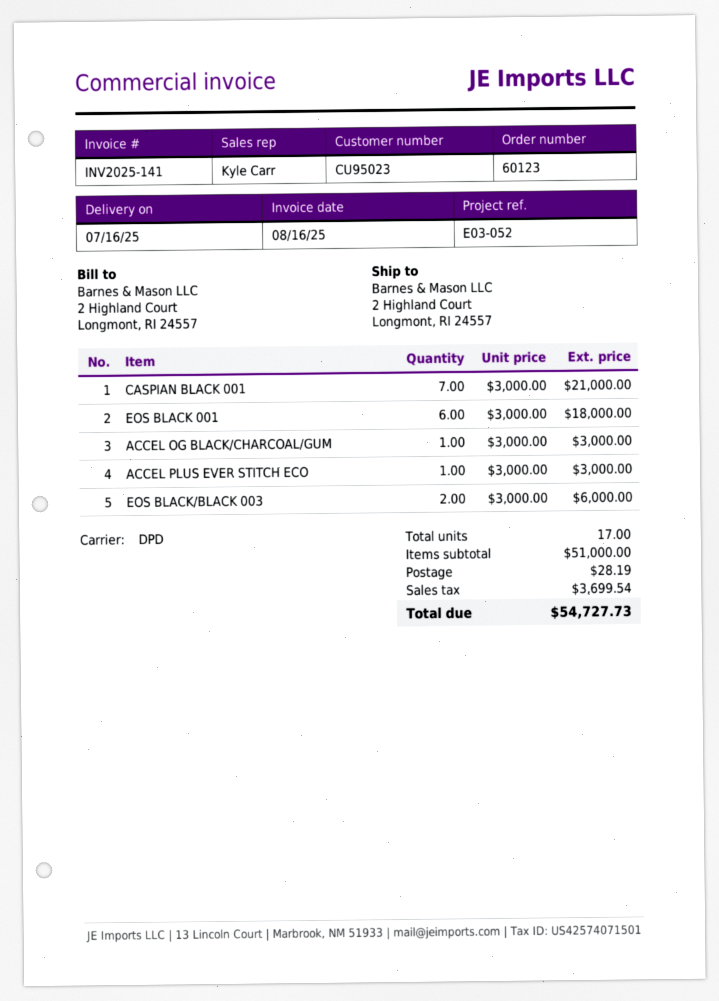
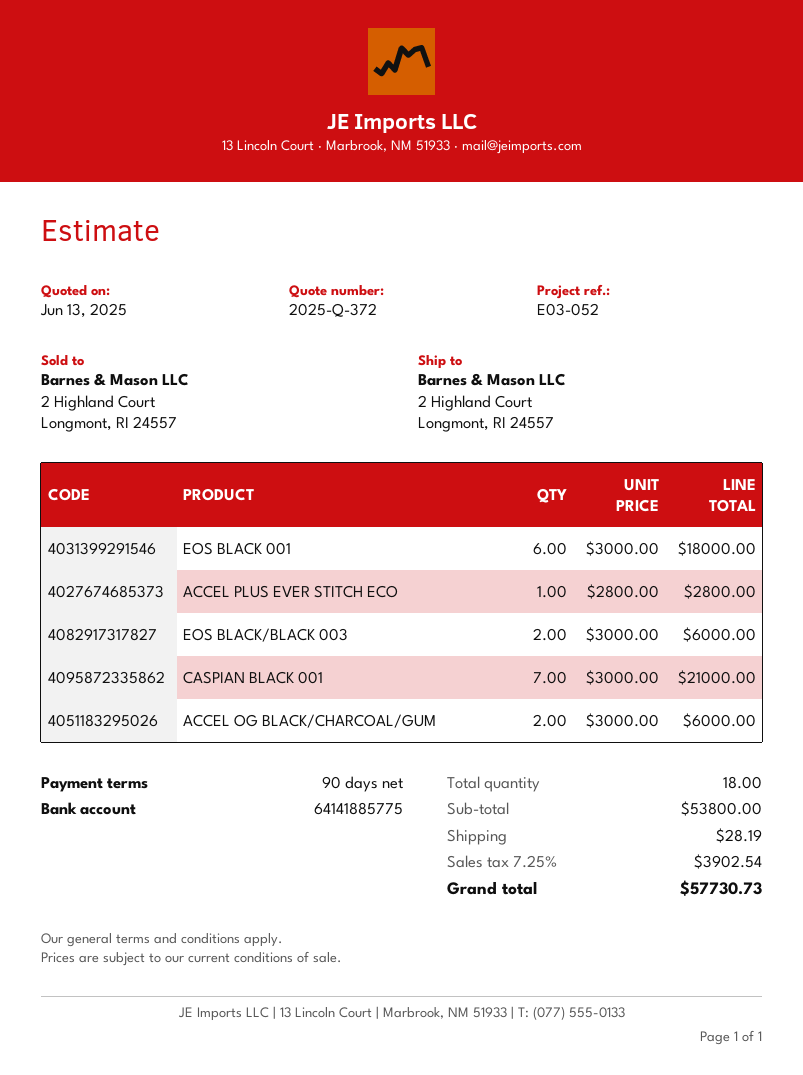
ACCEL OG BLACK/CHARCOAL/GUM: 1 x 3000.00 = 3000.00 -> 2 x 3000.00 = 6000.00
ACCEL PLUS EVER STITCH ECO: 1 x 3000.00 = 3000.00 -> 1 x 2800.00 = 2800.00
total quantity: 17 -> 18
subtotal: 51000.00 -> 53800.00
tax: 3699.54 -> 3902.54
total: 54727.73 -> 57730.73

